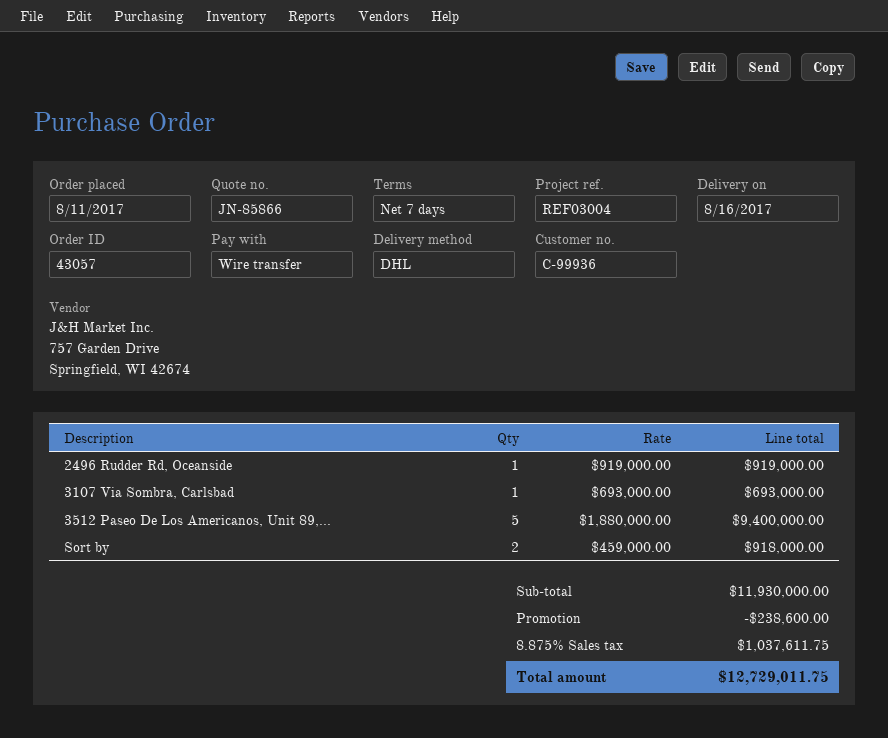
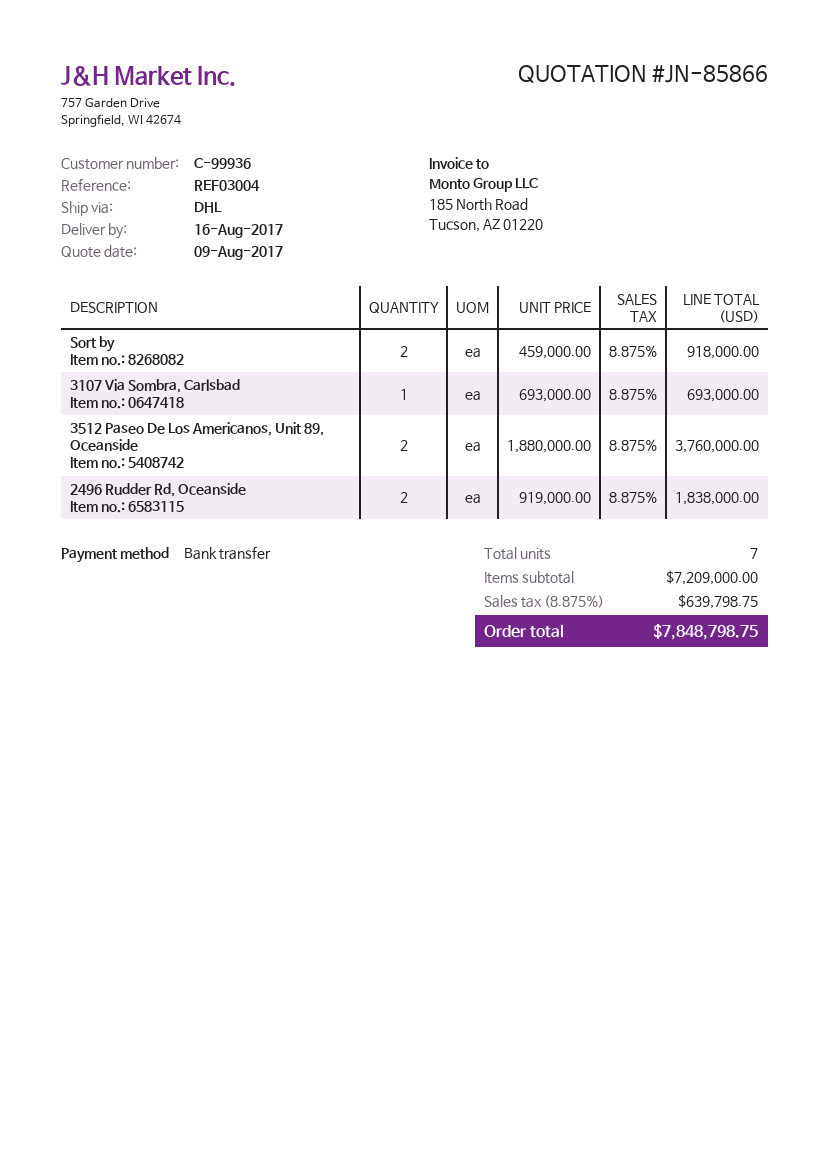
2496 Rudder Rd, Oceanside: 1 x 919000.00 = 919000.00 -> 2 x 919000.00 = 1838000.00
3512 Paseo De Los Americanos, Unit 89,...: 5 x 1880000.00 = 9400000.00 -> 2 x 1880000.00 = 3760000.00
subtotal: 11930000.00 -> 7209000.00
discount: 238600.00 -> none
tax: 8.875% = 1037611.75 -> 8.875% = 639798.75
total: 12729011.75 -> 7848798.75

